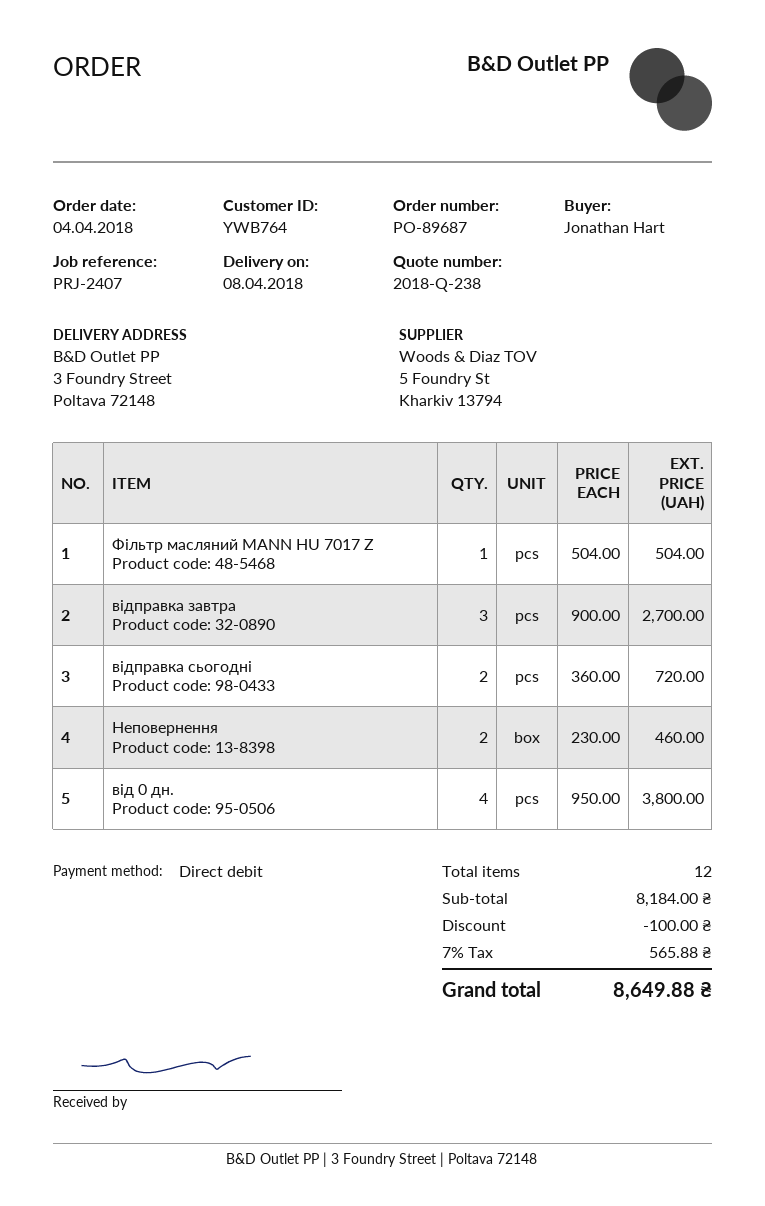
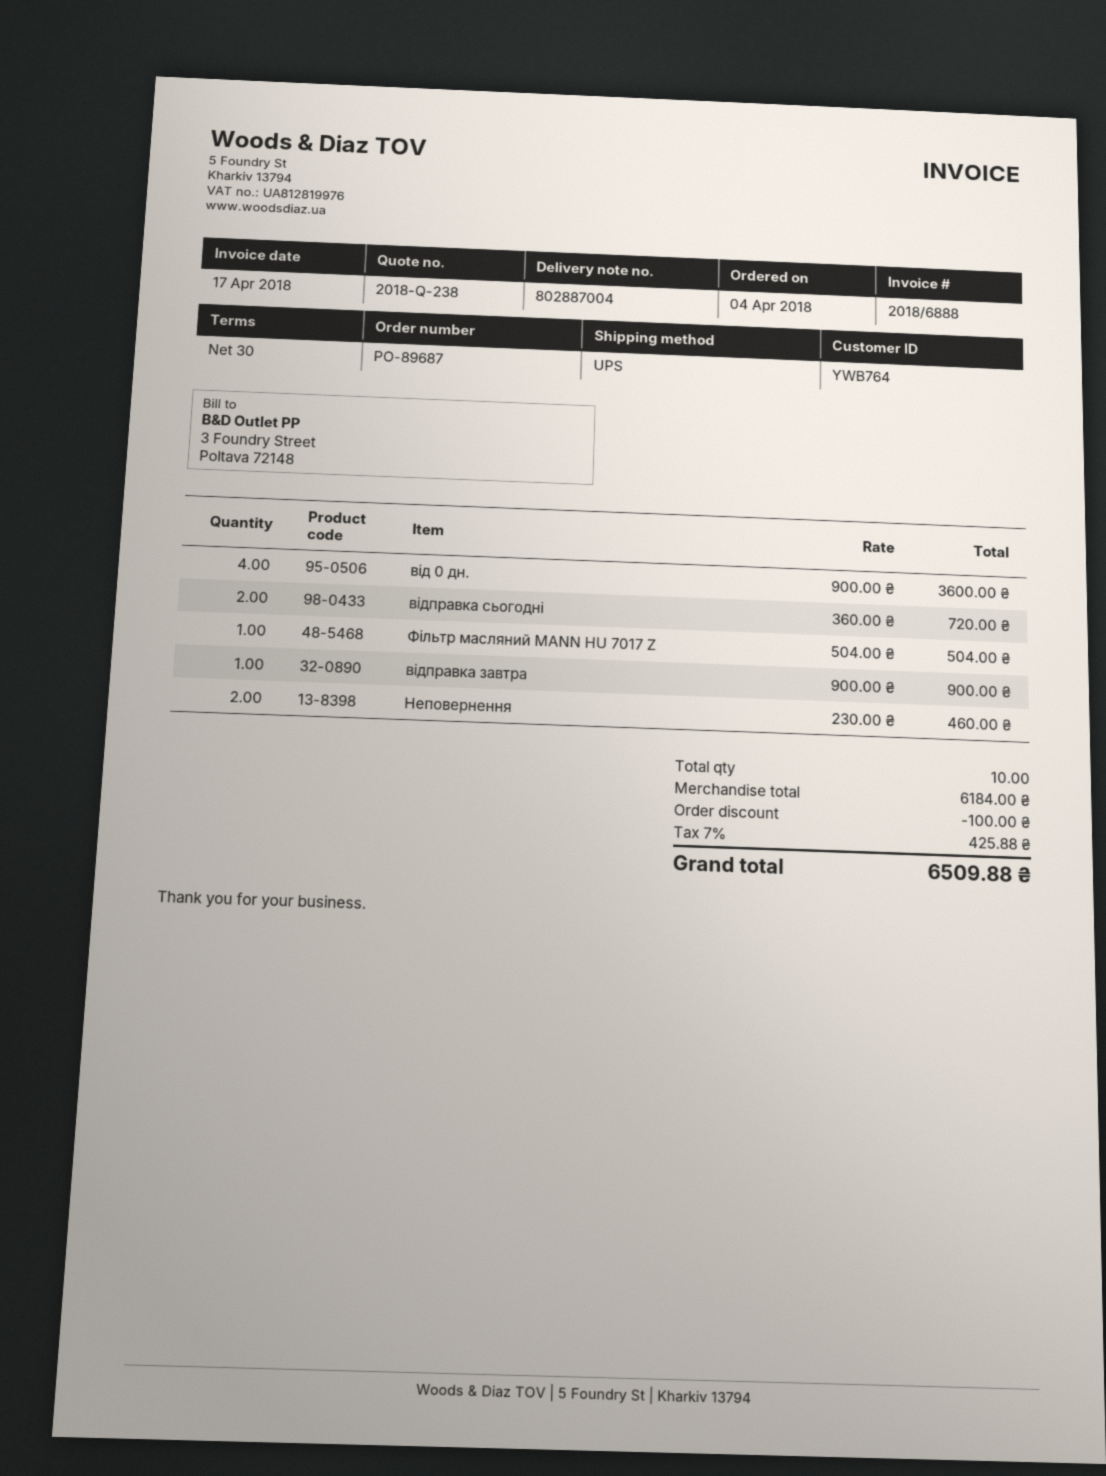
відправка завтра: 3 x 900.00 = 2700.00 -> 1 x 900.00 = 900.00
від 0 дн.: 4 x 950.00 = 3800.00 -> 4 x 900.00 = 3600.00
total quantity: 12 -> 10
subtotal: 8184.00 -> 6184.00
tax: 7% = 565.88 -> 7% = 425.88
total: 8649.88 -> 6509.88

